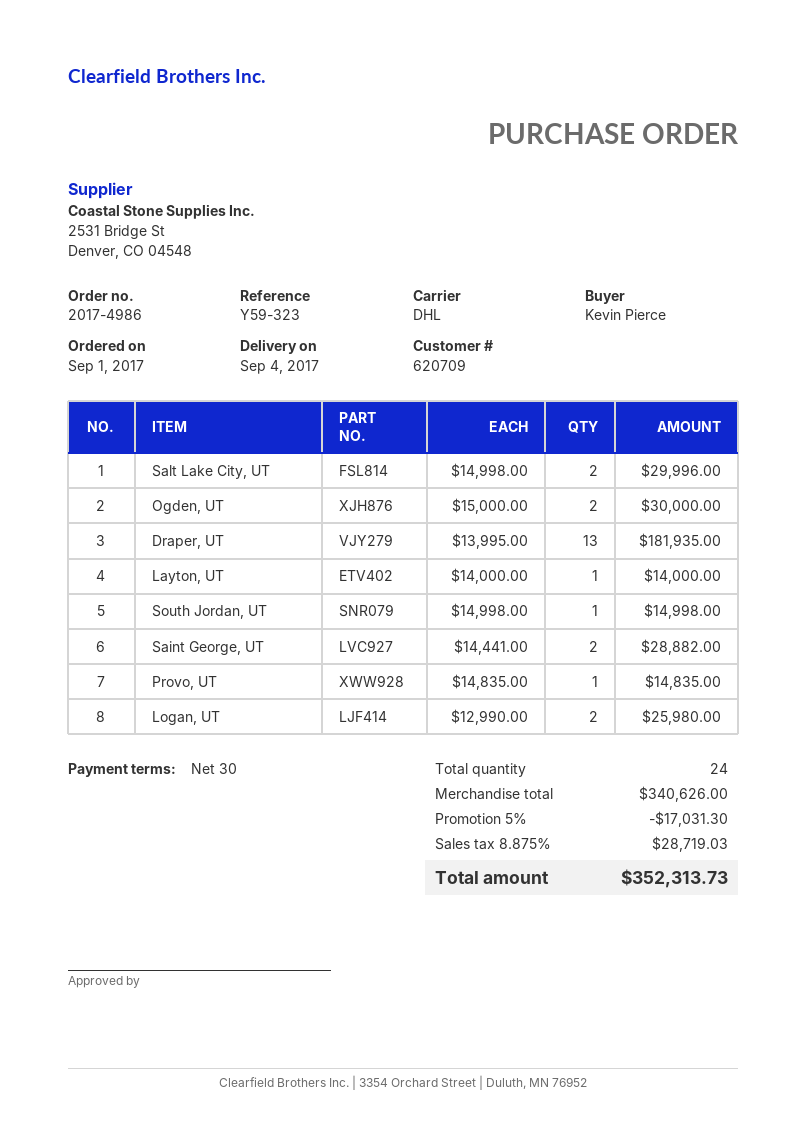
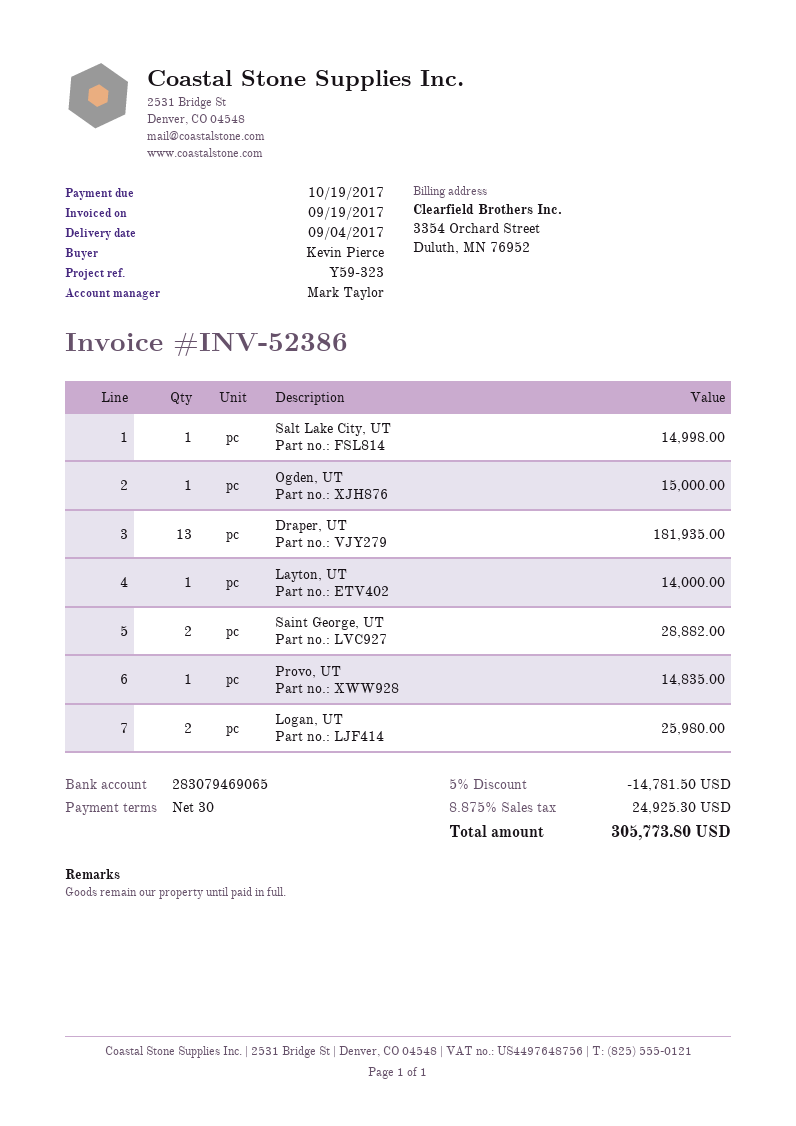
Salt Lake City, UT: 2 for 29996.00 -> 1 for 14998.00
Ogden, UT: 2 for 30000.00 -> 1 for 15000.00
South Jordan, UT: 1 for 14998.00 -> none
discount: 5% = 17031.30 -> 5% = 14781.50
tax: 8.875% = 28719.03 -> 8.875% = 24925.30
total: 352313.73 -> 305773.80

